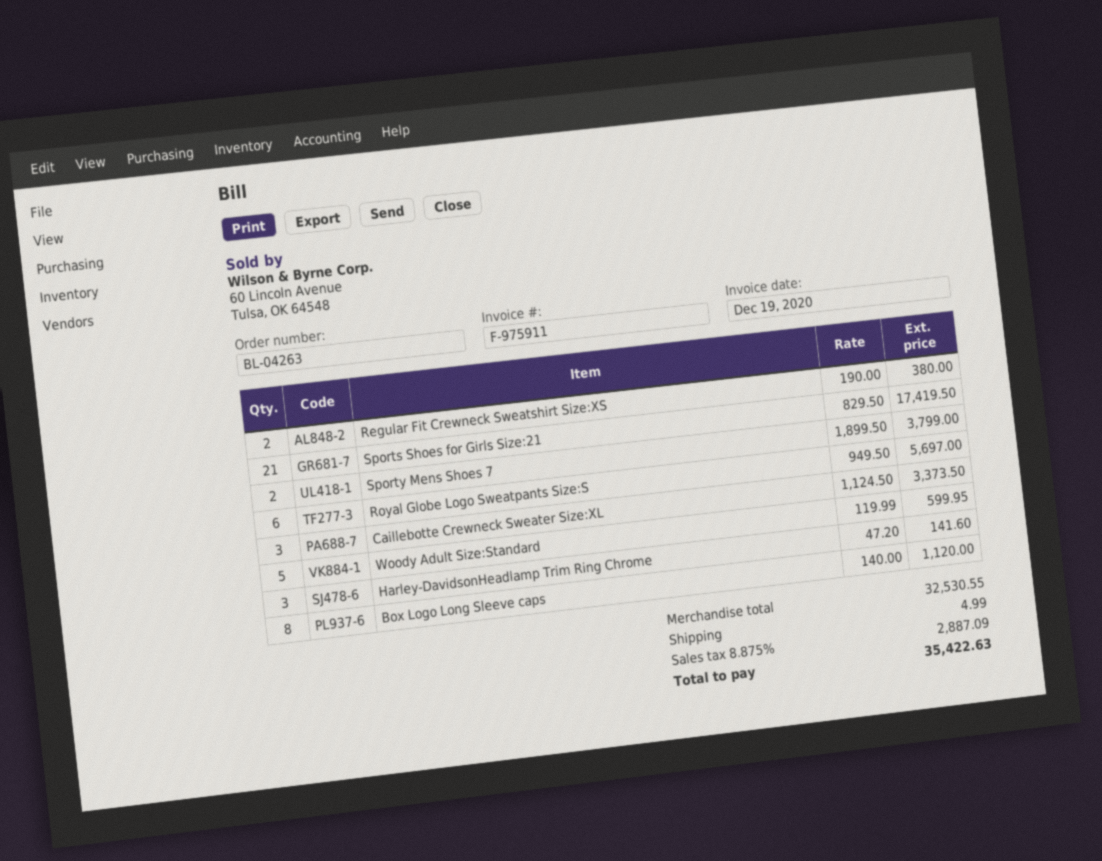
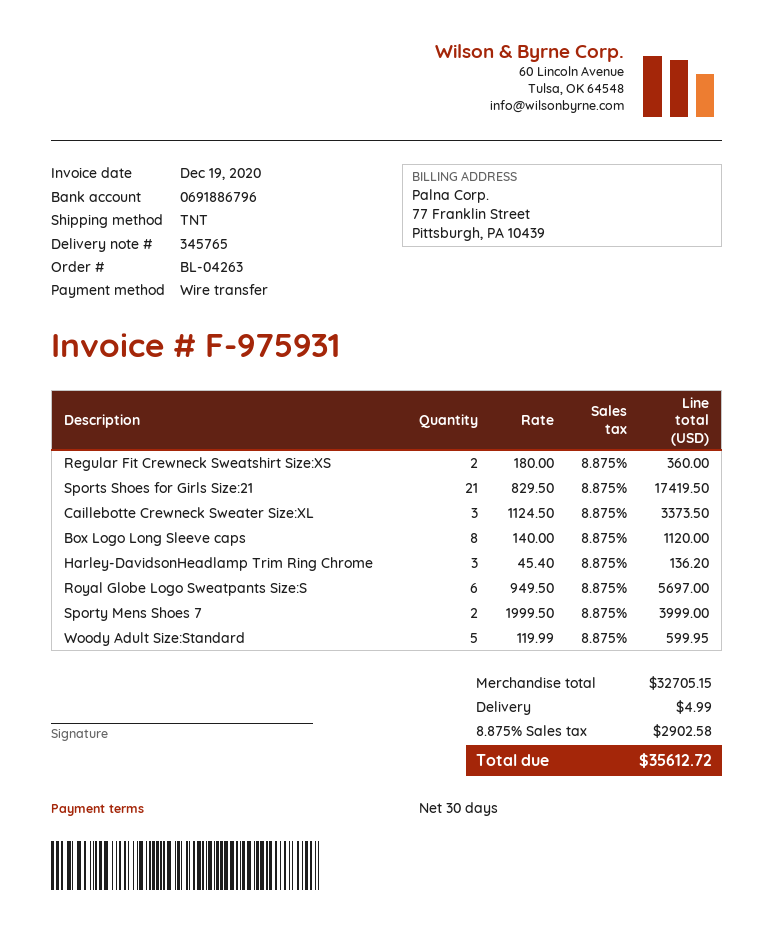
invoice number: F-975911 -> F-975931
Regular Fit Crewneck Sweatshirt Size:XS: 2 x 190.00 = 380.00 -> 2 x 180.00 = 360.00
Sporty Mens Shoes 7: 2 x 1899.50 = 3799.00 -> 2 x 1999.50 = 3999.00
Harley-DavidsonHeadlamp Trim Ring Chrome: 3 x 47.20 = 141.60 -> 3 x 45.40 = 136.20
subtotal: 32530.55 -> 32705.15
tax: 8.875% = 2887.09 -> 8.875% = 2902.58
total: 35422.63 -> 35612.72

